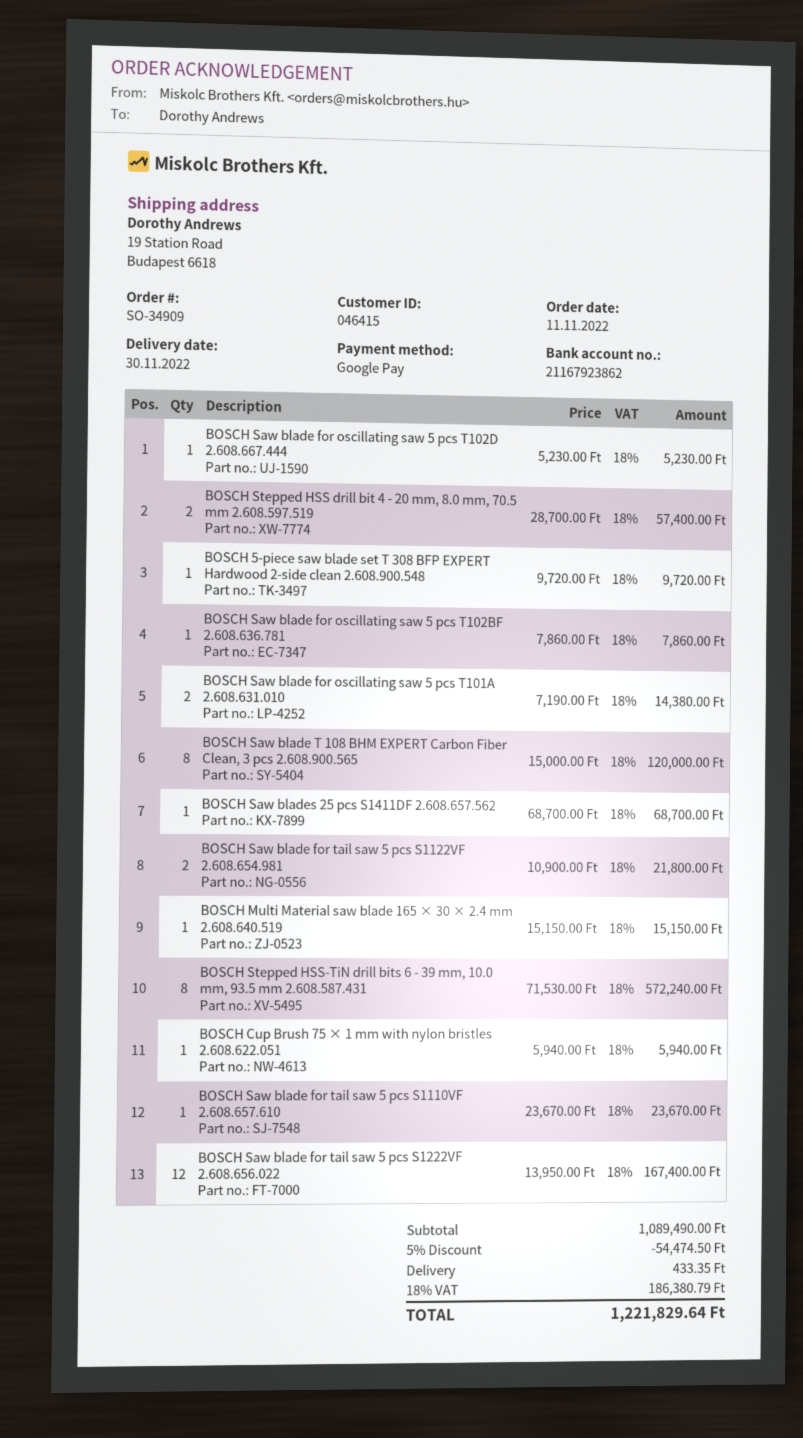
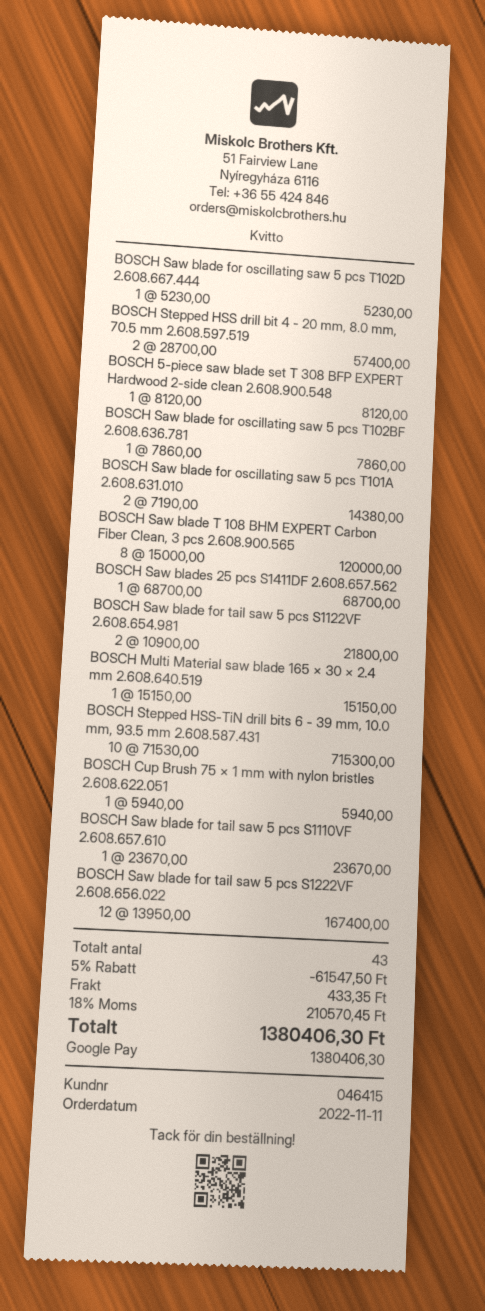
BOSCH 5-piece saw blade set T 308 BFP EXPERT Hardwood 2-side clean 2.608.900.548: 1 x 9720.00 = 9720.00 -> 1 x 8120.00 = 8120.00
BOSCH Stepped HSS-TiN drill bits 6 - 39 mm, 10.0 mm, 93.5 mm 2.608.587.431: 8 x 71530.00 = 572240.00 -> 10 x 71530.00 = 715300.00
discount: 5% = 54474.50 -> 5% = 61547.50
tax: 18% = 186380.79 -> 18% = 210570.45
total: 1221829.64 -> 1380406.30

